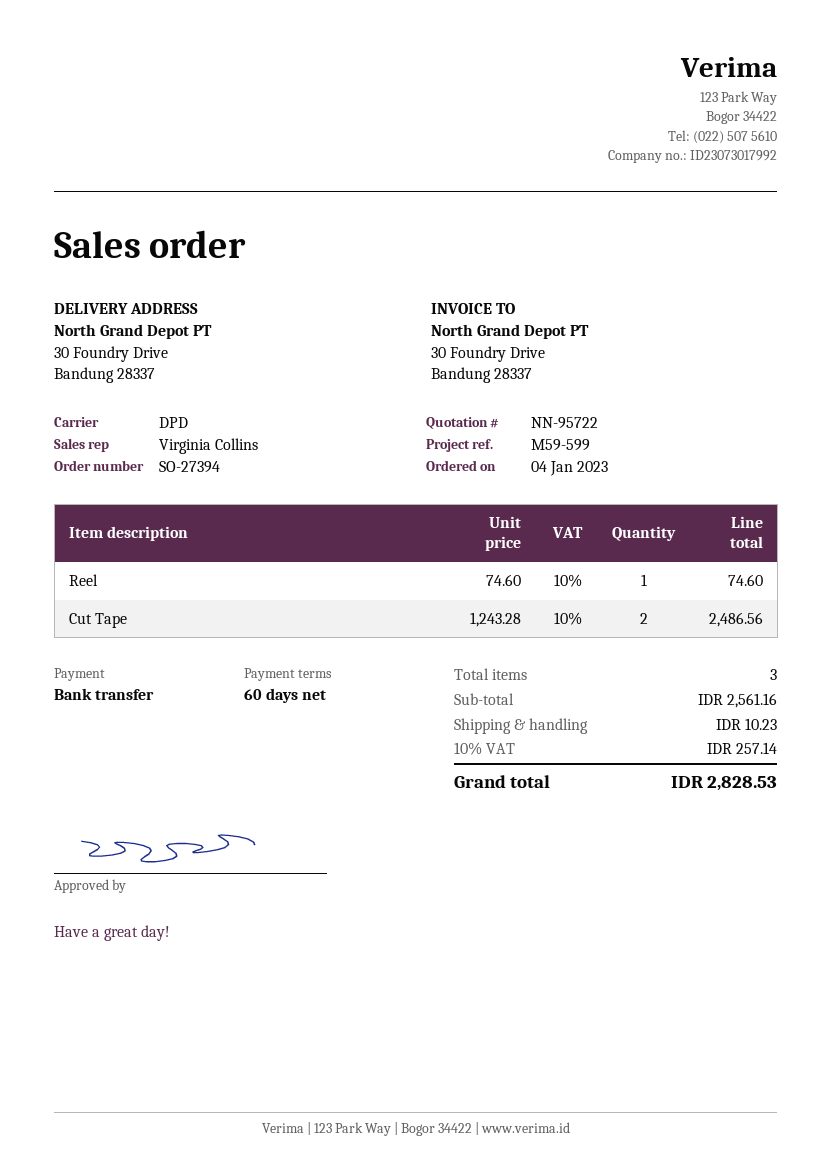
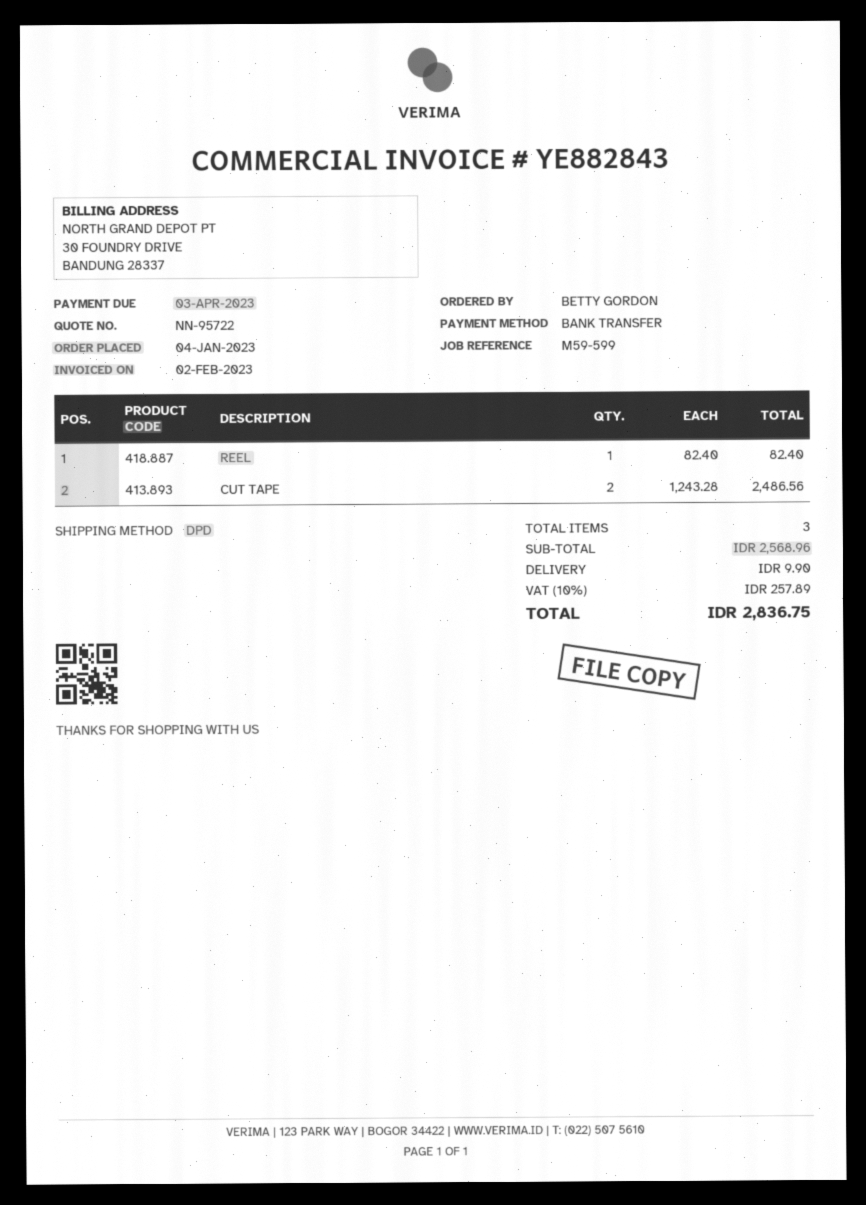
Reel: 1 x 74.60 = 74.60 -> 1 x 82.40 = 82.40
subtotal: 2561.16 -> 2568.96
shipping: 10.23 -> 9.90
tax: 10% = 257.14 -> 10% = 257.89
total: 2828.53 -> 2836.75

